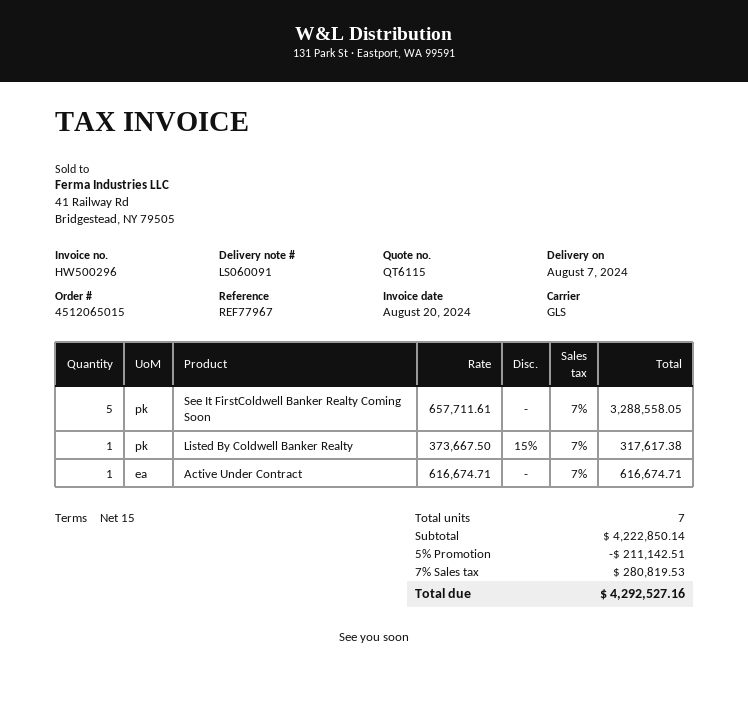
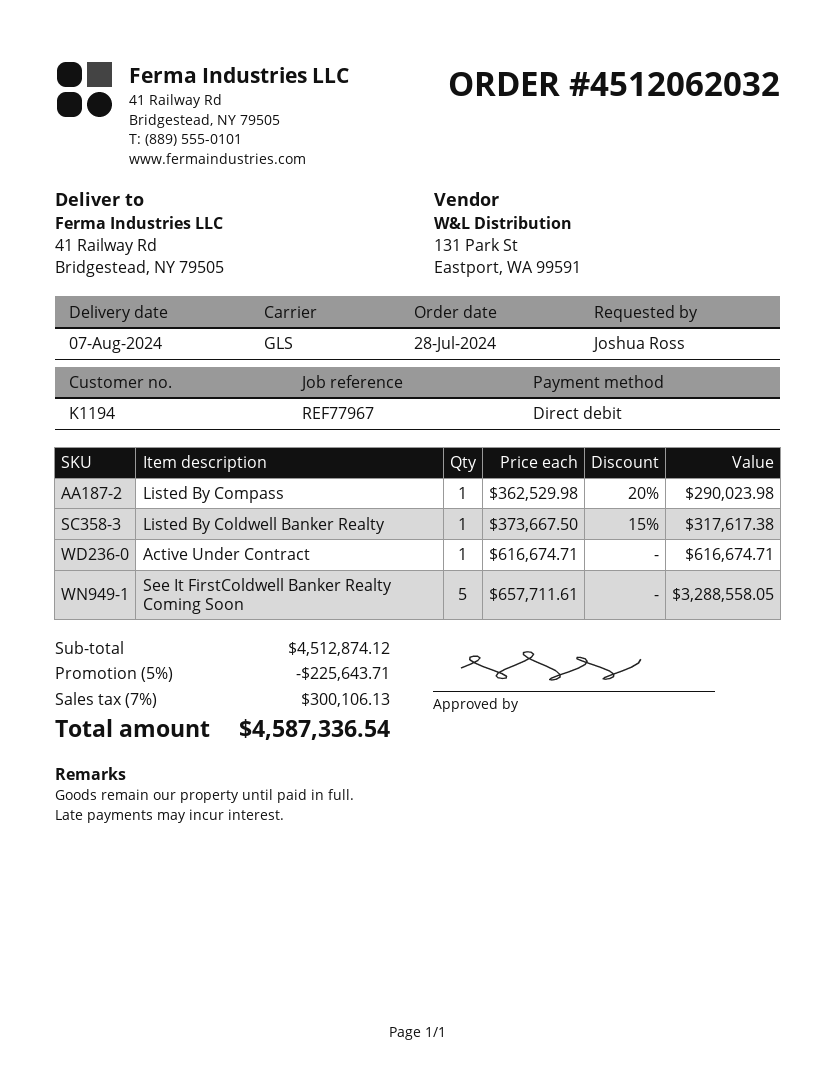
order number: 4512065015 -> 4512062032
Listed By Compass: none -> 1 x 362529.98 - 20% = 290023.98
subtotal: 4222850.14 -> 4512874.12
discount: 5% = 211142.51 -> 5% = 225643.71
tax: 7% = 280819.53 -> 7% = 300106.13
total: 4292527.16 -> 4587336.54

